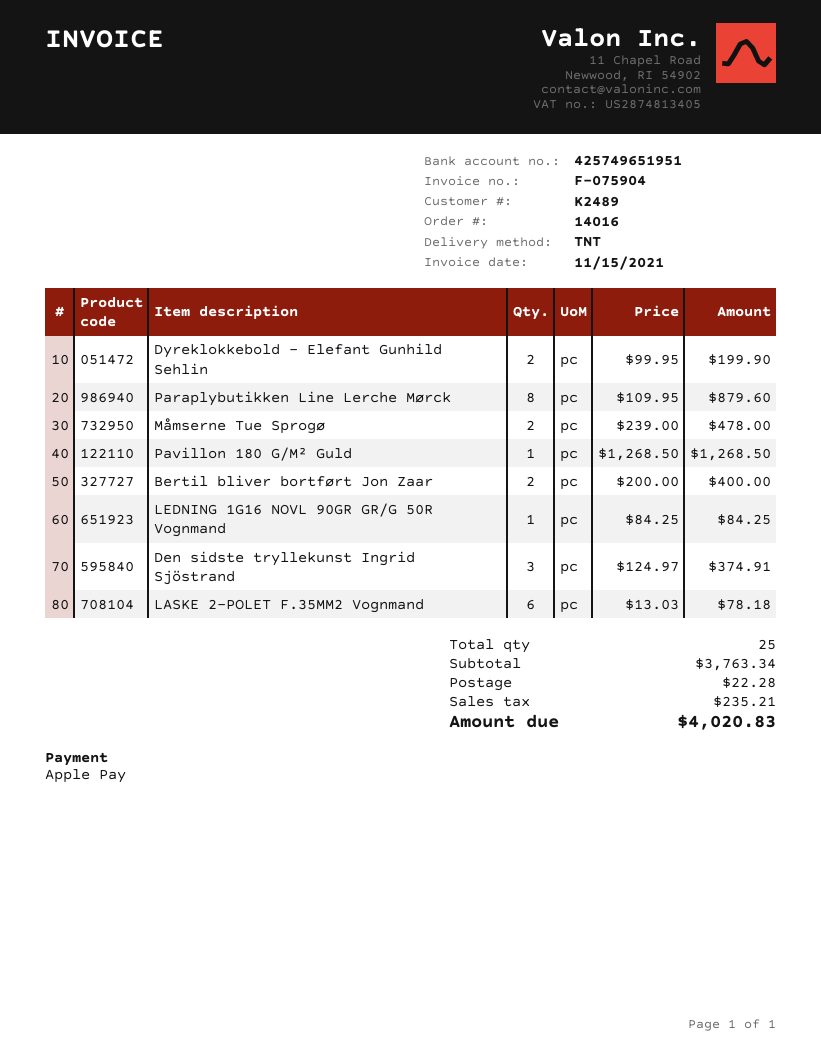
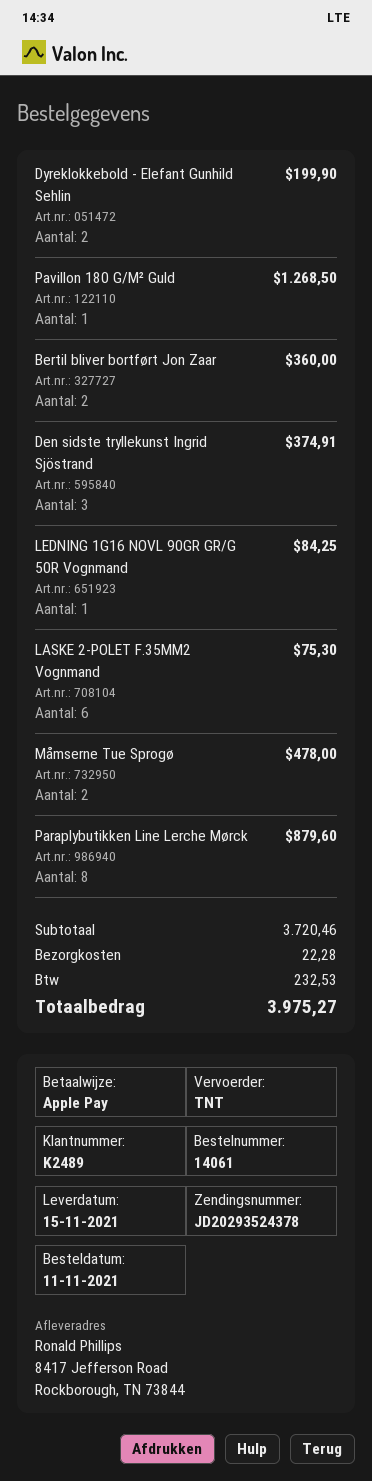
order number: 14016 -> 14061
Bertil bliver bortført Jon Zaar: 2 for 400.00 -> 2 for 360.00
LASKE 2-POLET F.35MM2 Vognmand: 6 for 78.18 -> 6 for 75.30
subtotal: 3763.34 -> 3720.46
tax: 235.21 -> 232.53
total: 4020.83 -> 3975.27

